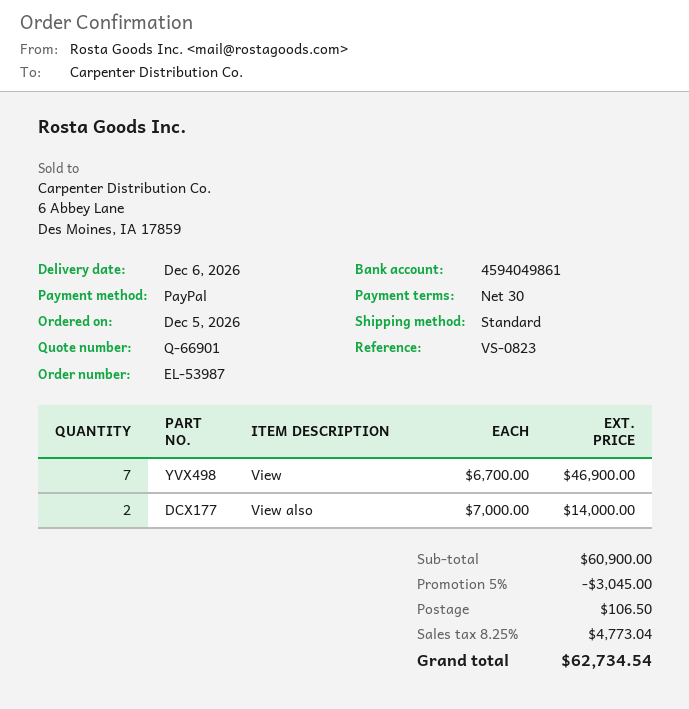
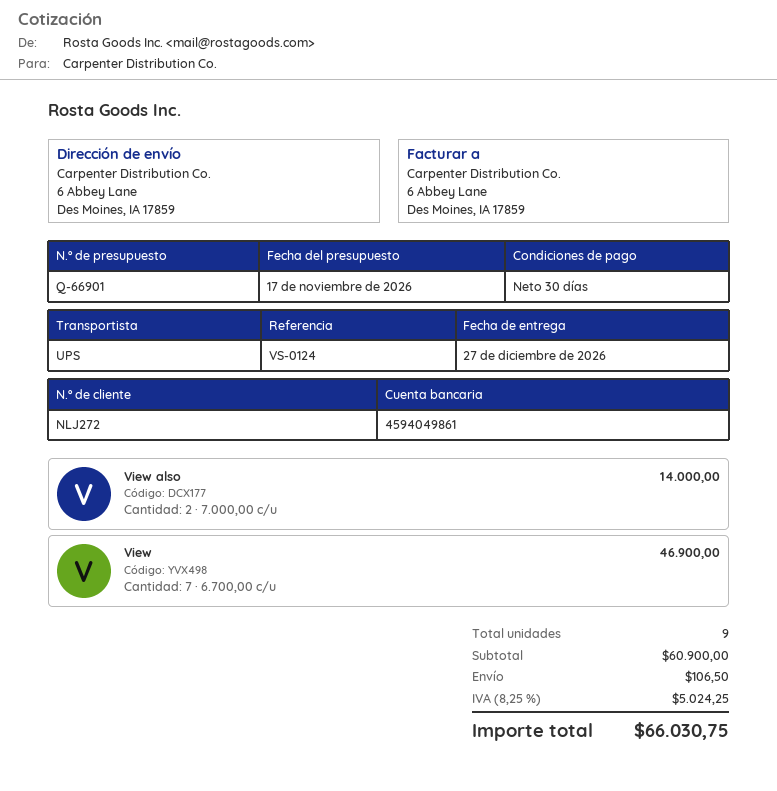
delivery date: 2026-12-06 -> 2026-12-27
reference: VS-0823 -> VS-0124
shipping method: standard -> UPS
discount: 5% = 3045.00 -> none
tax: 8.25% = 4773.04 -> 8.25% = 5024.25
total: 62734.54 -> 66030.75

